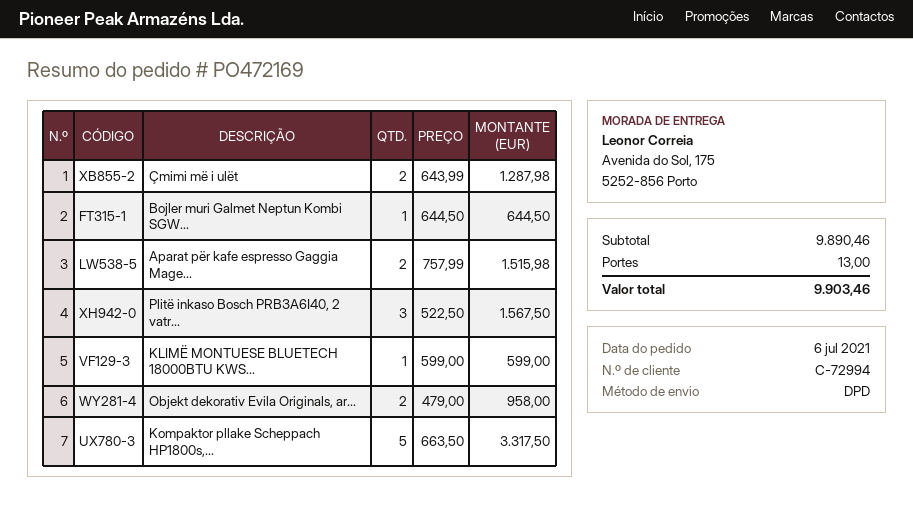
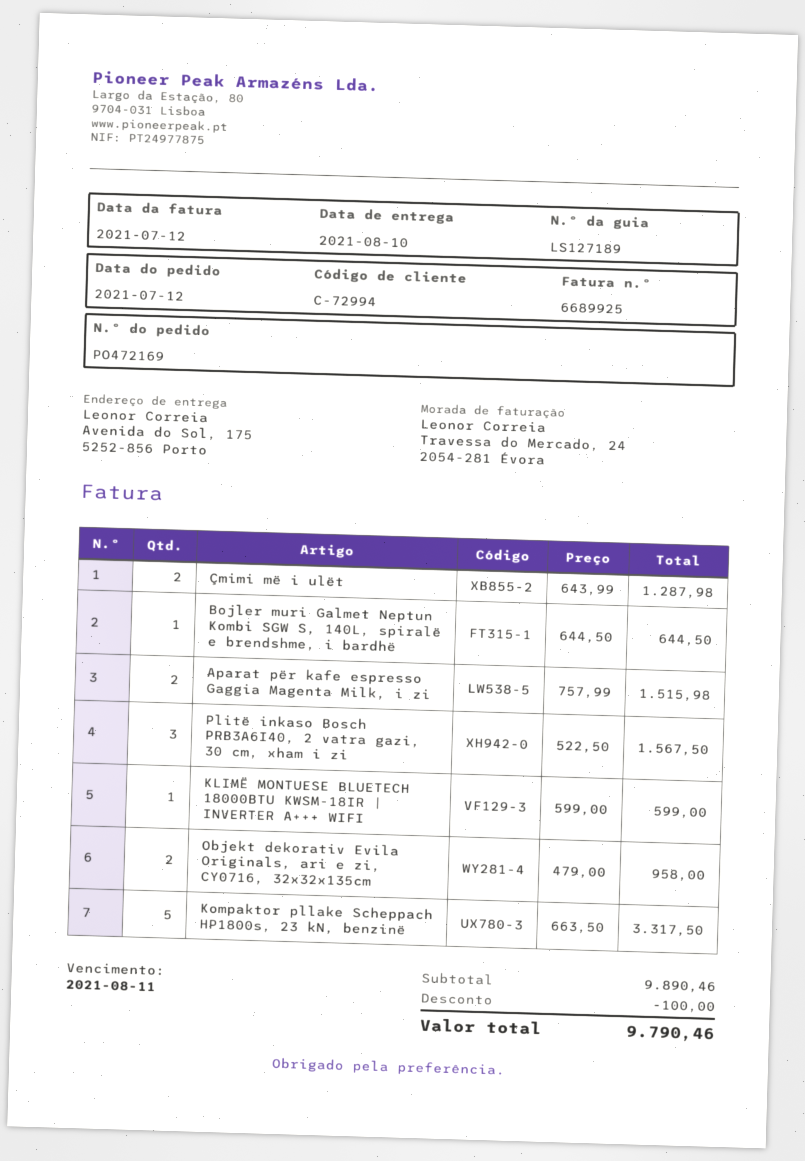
order date: 2021-07-06 -> 2021-07-12
discount: none -> 100.00
shipping: 13.00 -> none
total: 9903.46 -> 9790.46

